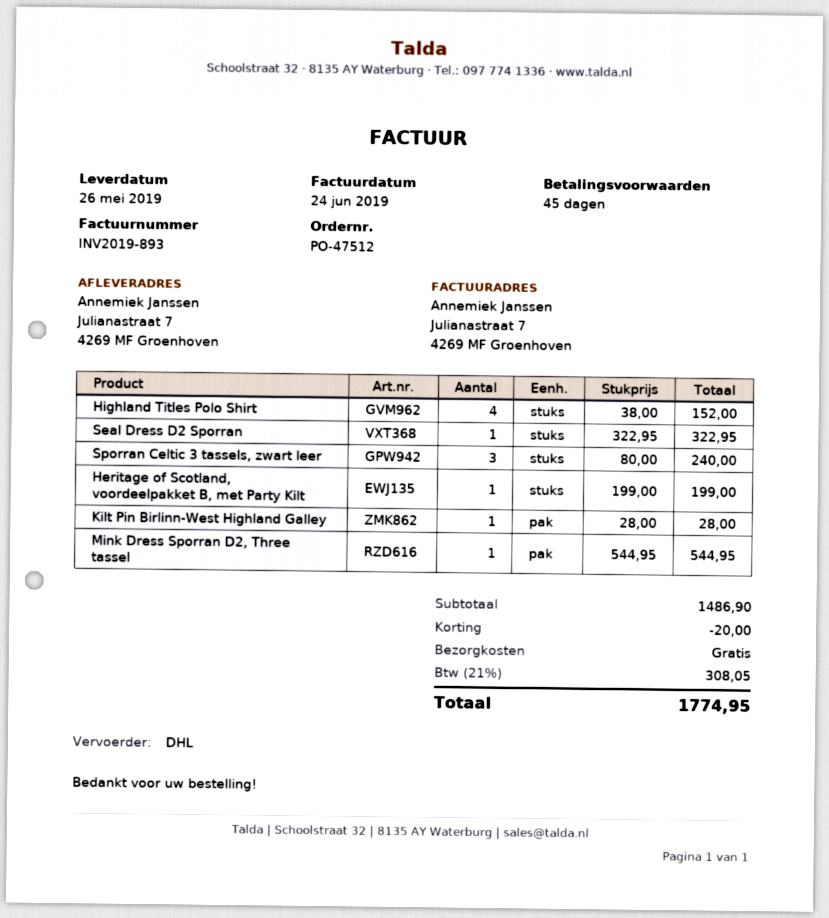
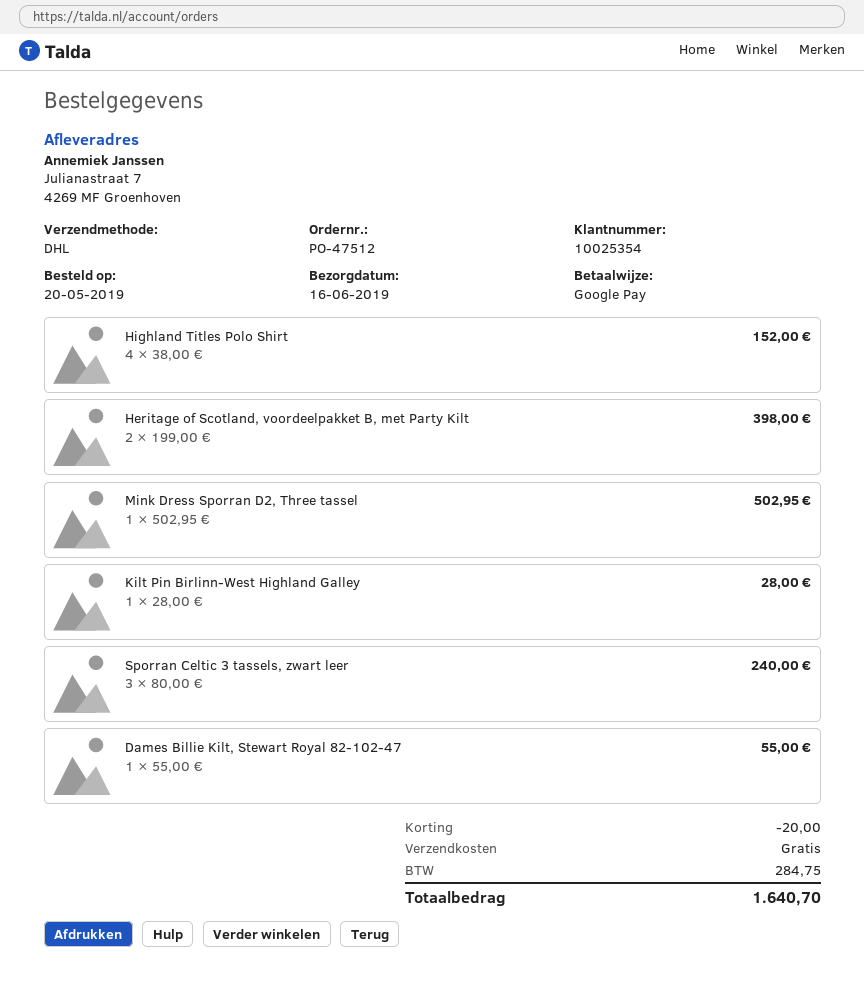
delivery date: 2019-05-26 -> 2019-06-16
Seal Dress D2 Sporran: 1 x 322.95 = 322.95 -> none
Heritage of Scotland, voordeelpakket B, met Party Kilt: 1 x 199.00 = 199.00 -> 2 x 199.00 = 398.00
Mink Dress Sporran D2, Three tassel: 1 x 544.95 = 544.95 -> 1 x 502.95 = 502.95
Dames Billie Kilt, Stewart Royal 82-102-47: none -> 1 x 55.00 = 55.00
tax: 308.05 -> 284.75
total: 1774.95 -> 1640.70

